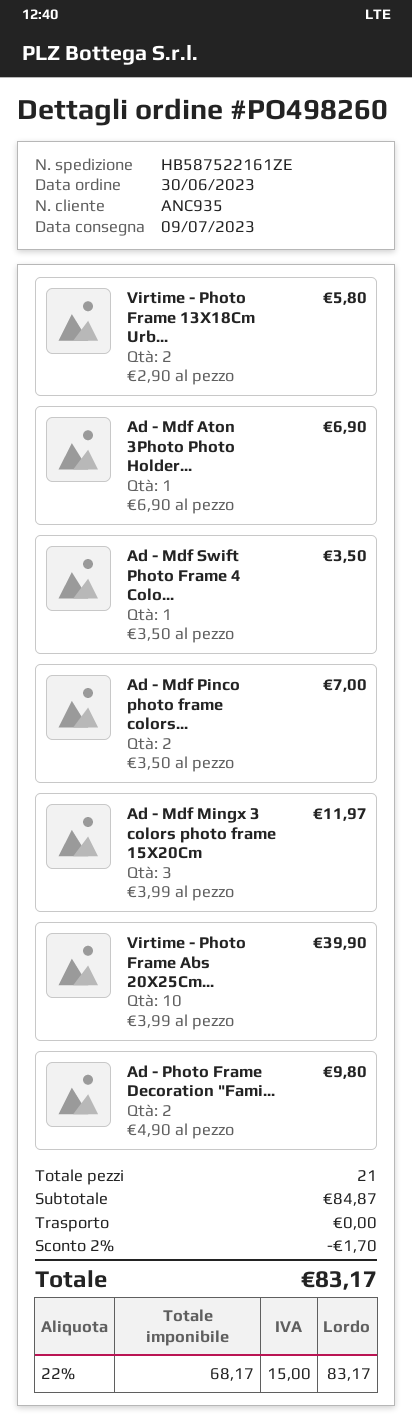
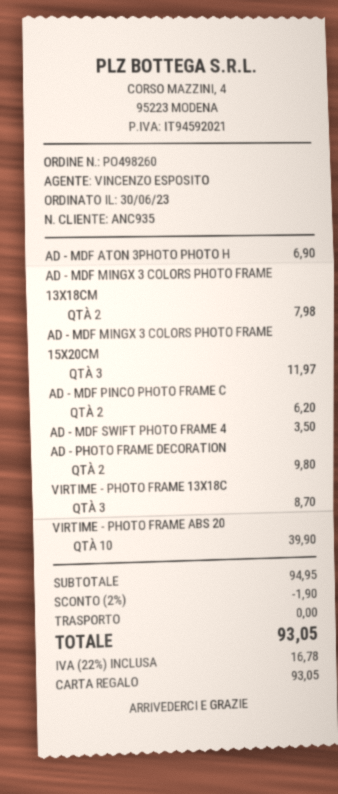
Virtime - Photo Frame 13X18Cm Urb...: 2 for 5.80 -> 3 for 8.70
Ad - Mdf Pinco photo frame colors...: 2 for 7.00 -> 2 for 6.20
AD - MDF MINGX 3 COLORS PHOTO FRAME 13X18CM: none -> 2 for 7.98
subtotal: 84.87 -> 94.95
discount: 2% = 1.70 -> 2% = 1.90
tax: 22% = 15.00 -> 22% = 16.78
total: 83.17 -> 93.05

